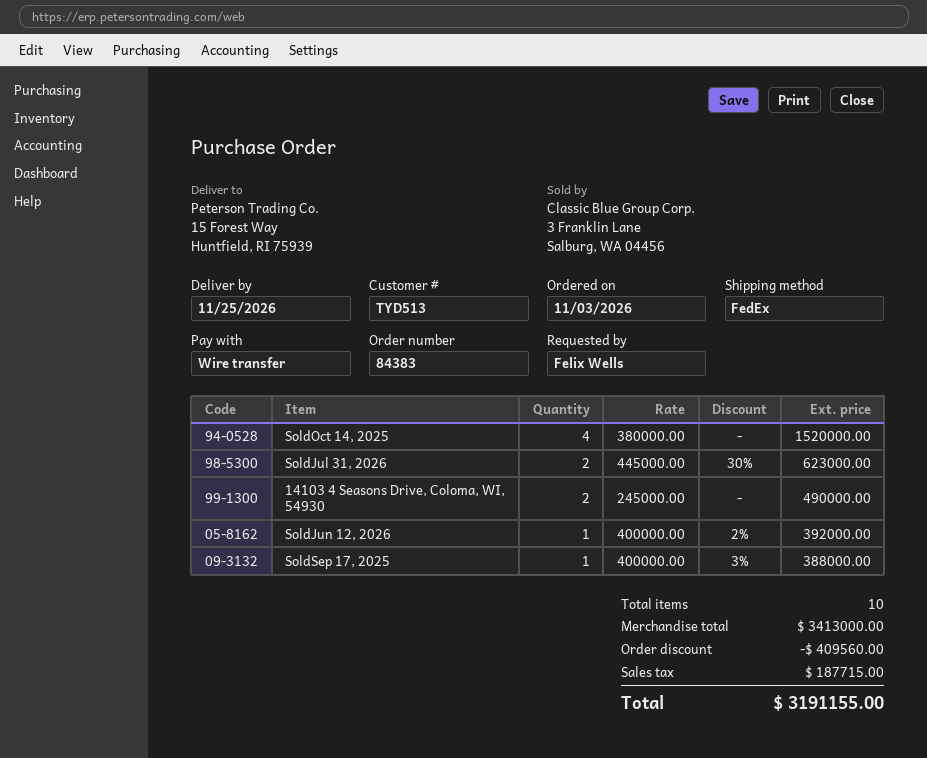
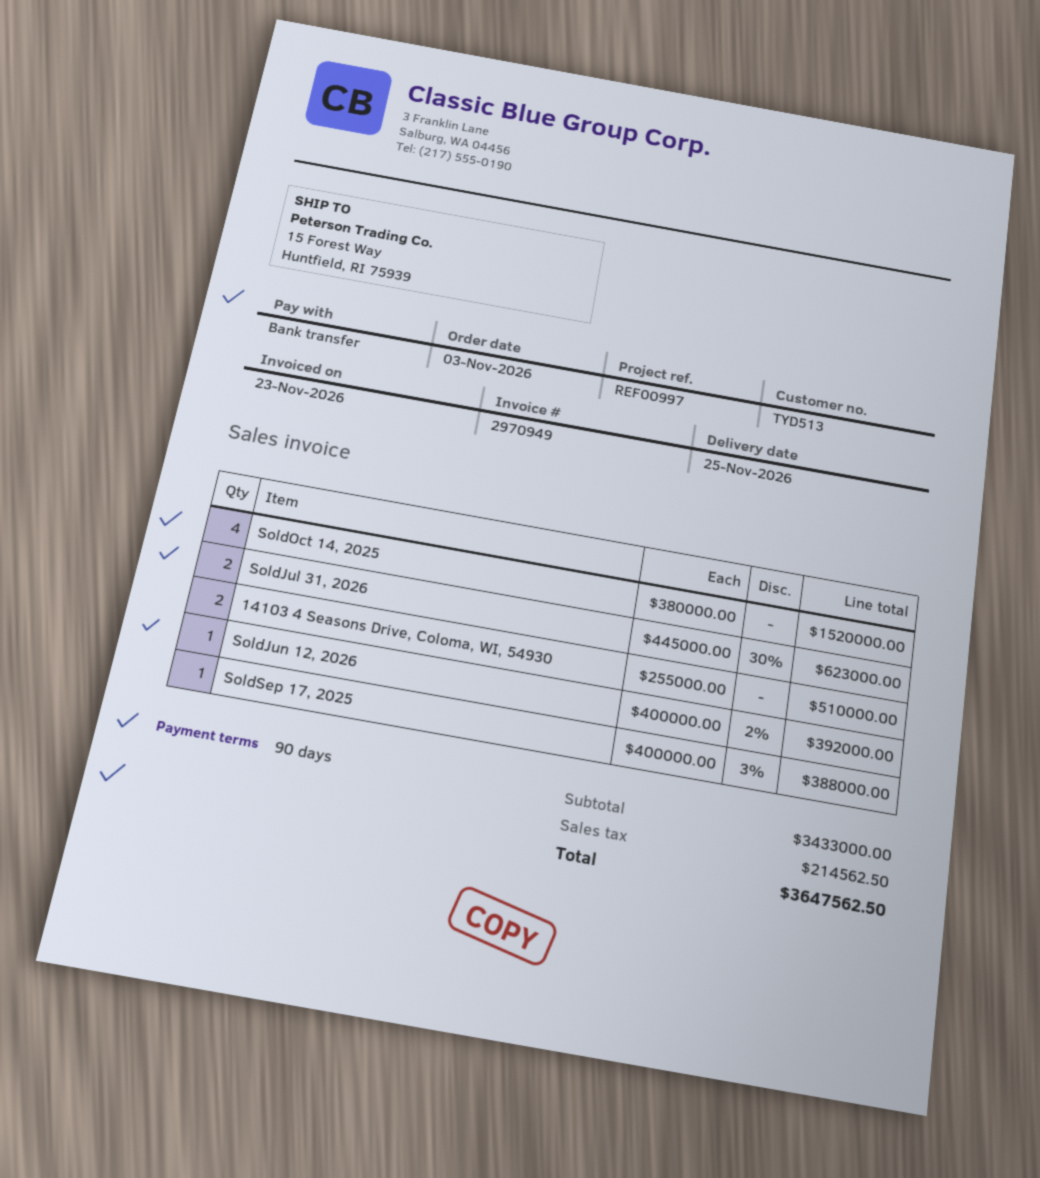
14103 4 Seasons Drive, Coloma, WI, 54930: 2 x 245000.00 = 490000.00 -> 2 x 255000.00 = 510000.00
subtotal: 3413000.00 -> 3433000.00
discount: 409560.00 -> none
tax: 187715.00 -> 214562.50
total: 3191155.00 -> 3647562.50

